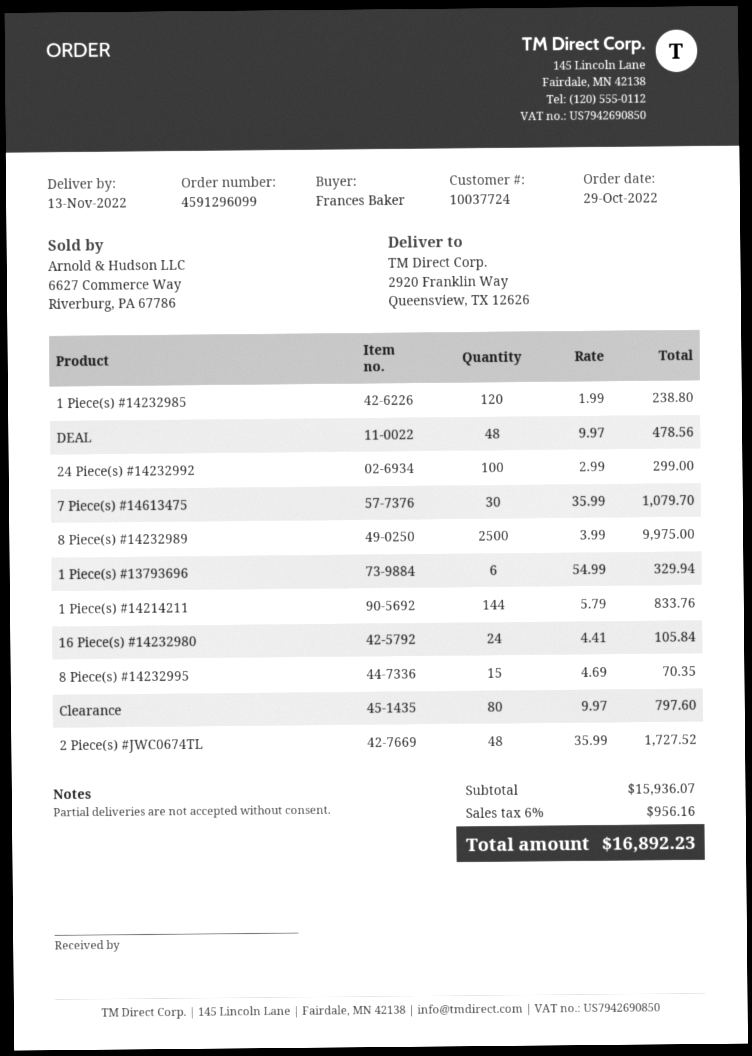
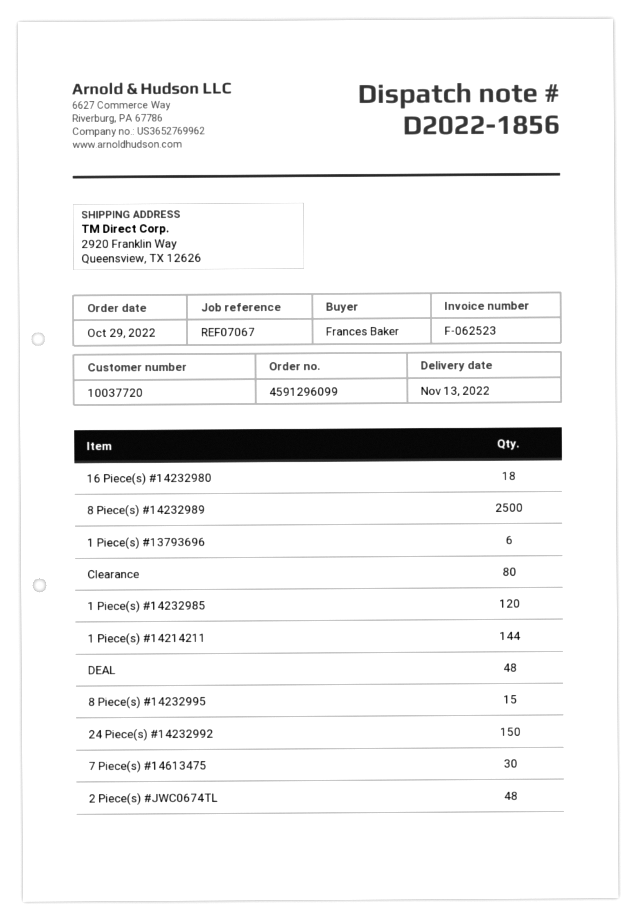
customer number: 10037724 -> 10037720
24 Piece(s) #14232992: 100 -> 150
16 Piece(s) #14232980: 24 -> 18

